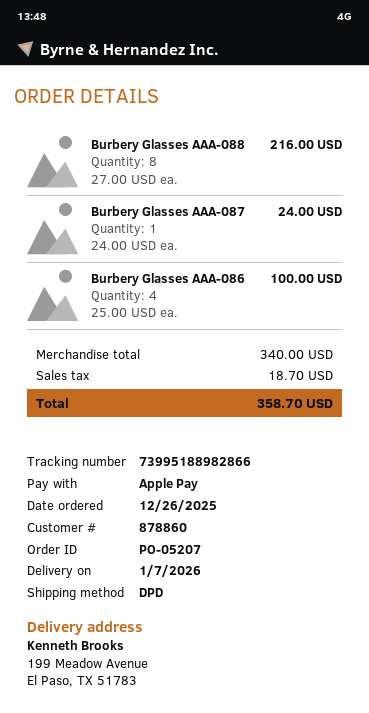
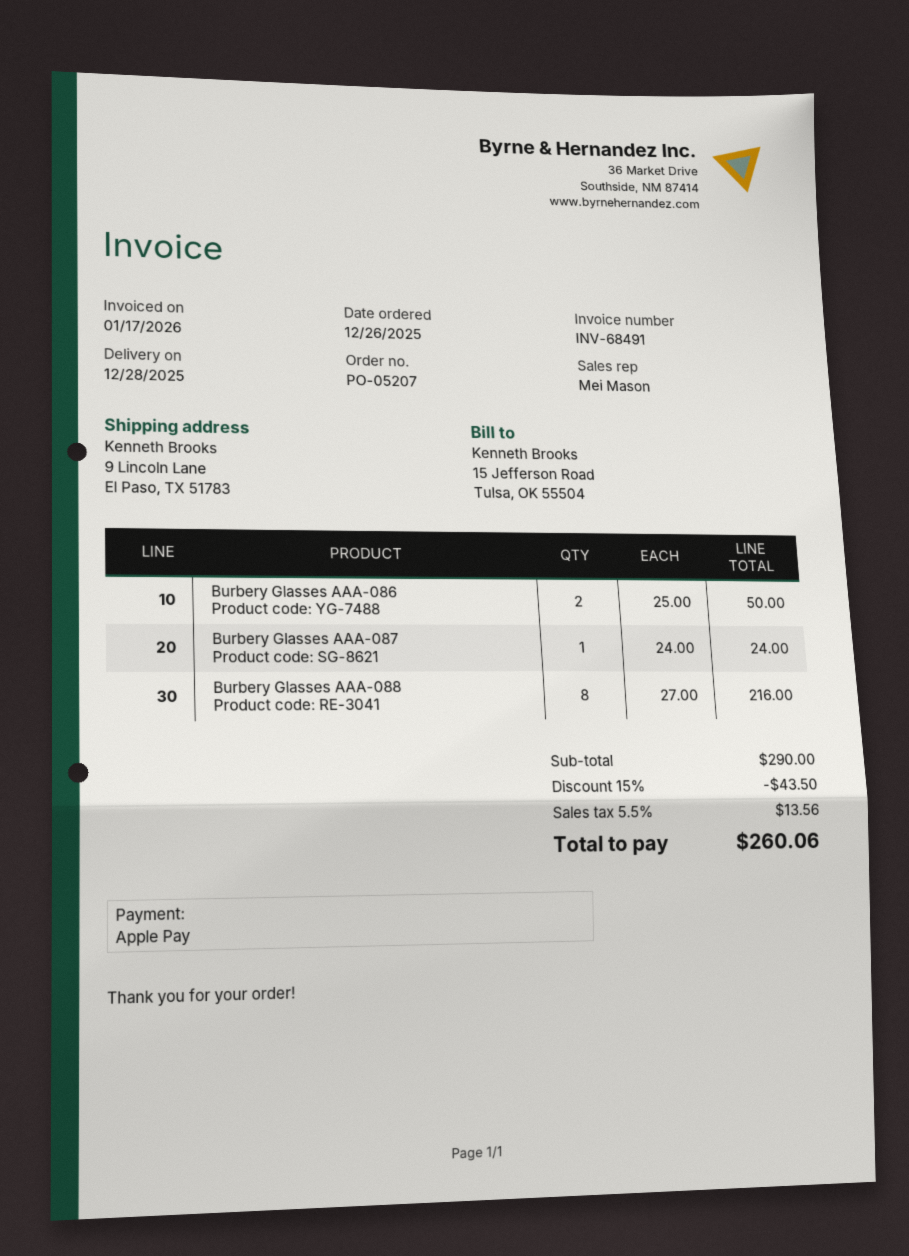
delivery date: 2026-01-07 -> 2025-12-28
ship to: 199 Meadow Avenue, El Paso, TX 51783 -> 9 Lincoln Lane, El Paso, TX 51783
Burbery Glasses AAA-086: 4 x 25.00 = 100.00 -> 2 x 25.00 = 50.00
subtotal: 340.00 -> 290.00
discount: none -> 15% = 43.50
tax: 18.70 -> 13.56
total: 358.70 -> 260.06

